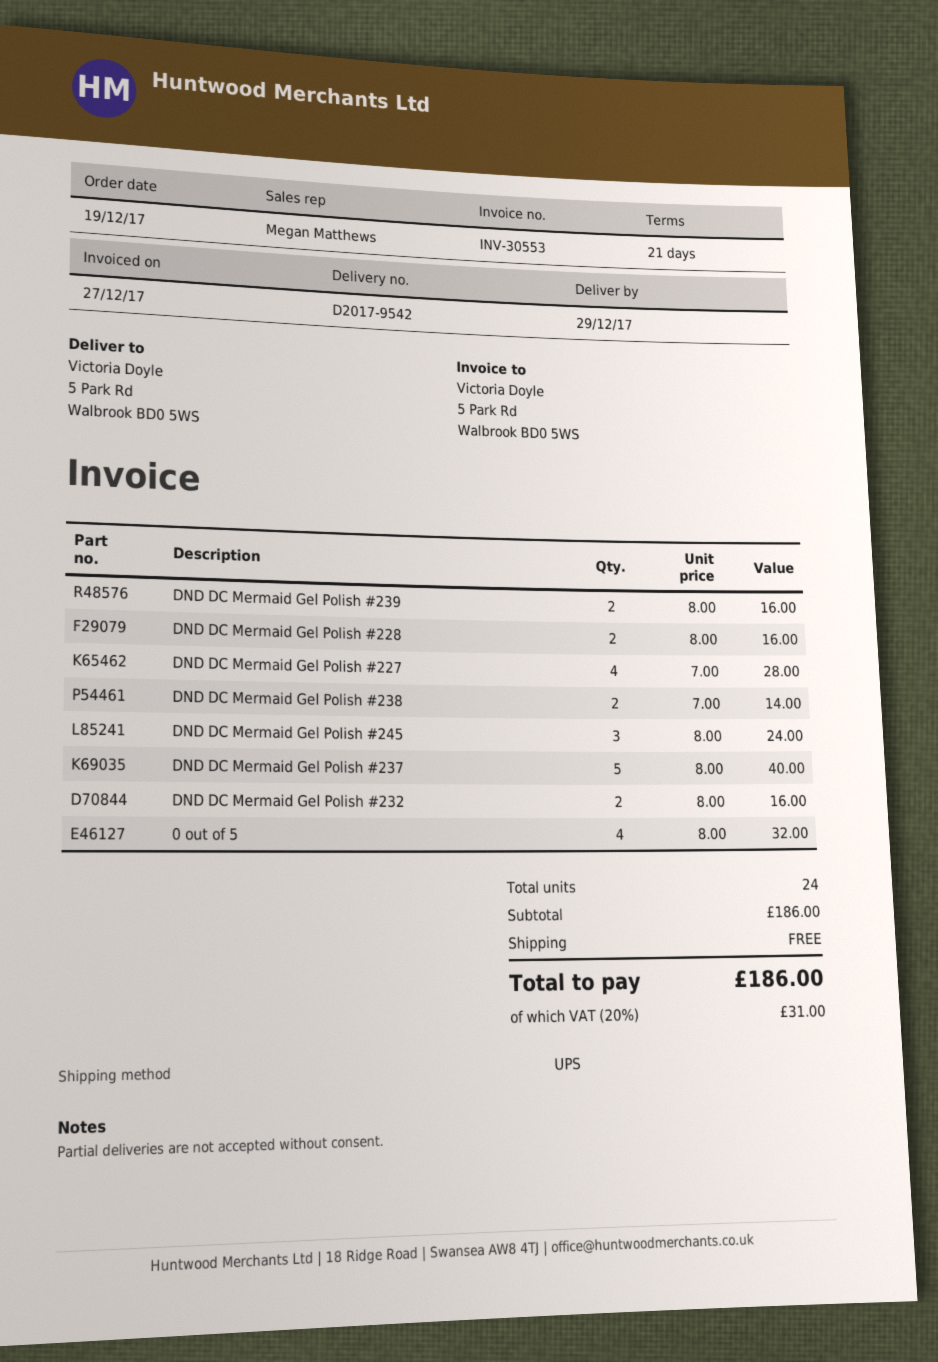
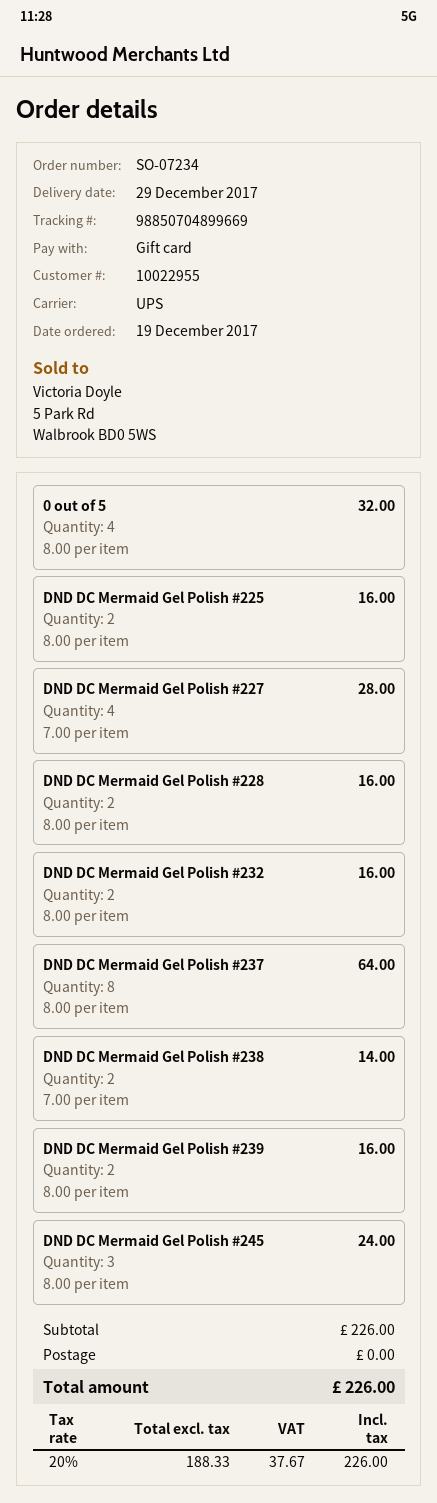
DND DC Mermaid Gel Polish #237: 5 x 8.00 = 40.00 -> 8 x 8.00 = 64.00
DND DC Mermaid Gel Polish #225: none -> 2 x 8.00 = 16.00
subtotal: 186.00 -> 226.00
tax: 20% = 31.00 -> 20% = 37.67
total: 186.00 -> 226.00

